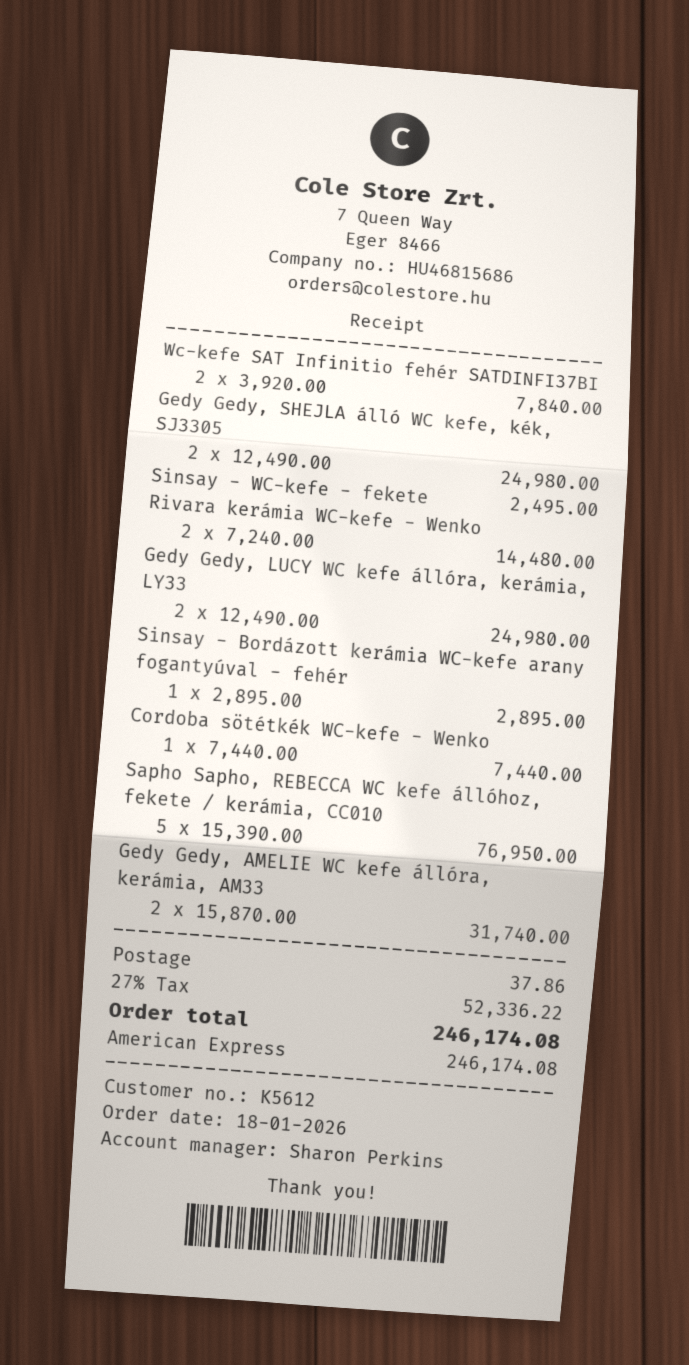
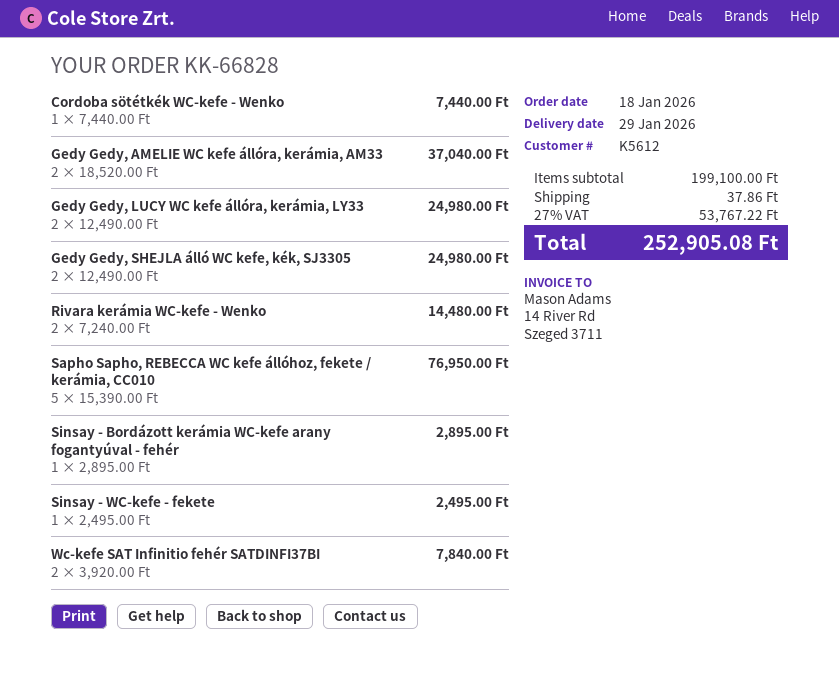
Gedy Gedy, AMELIE WC kefe állóra, kerámia, AM33: 2 x 15870.00 = 31740.00 -> 2 x 18520.00 = 37040.00
tax: 27% = 52336.22 -> 27% = 53767.22
total: 246174.08 -> 252905.08

